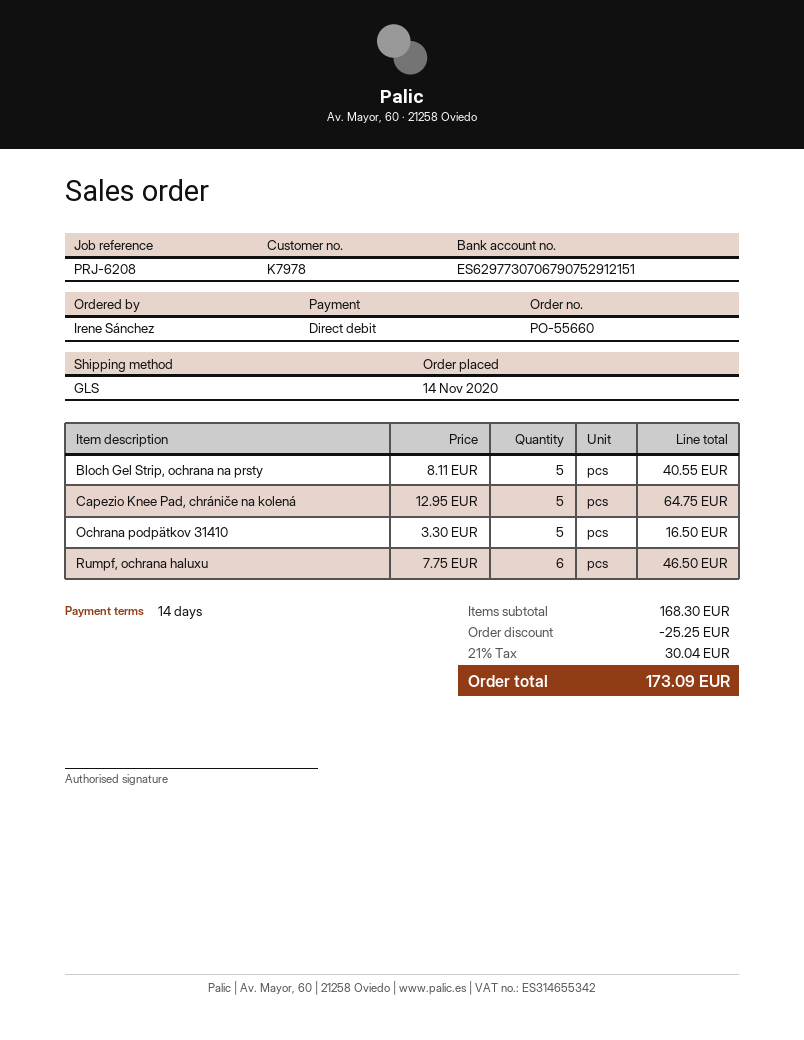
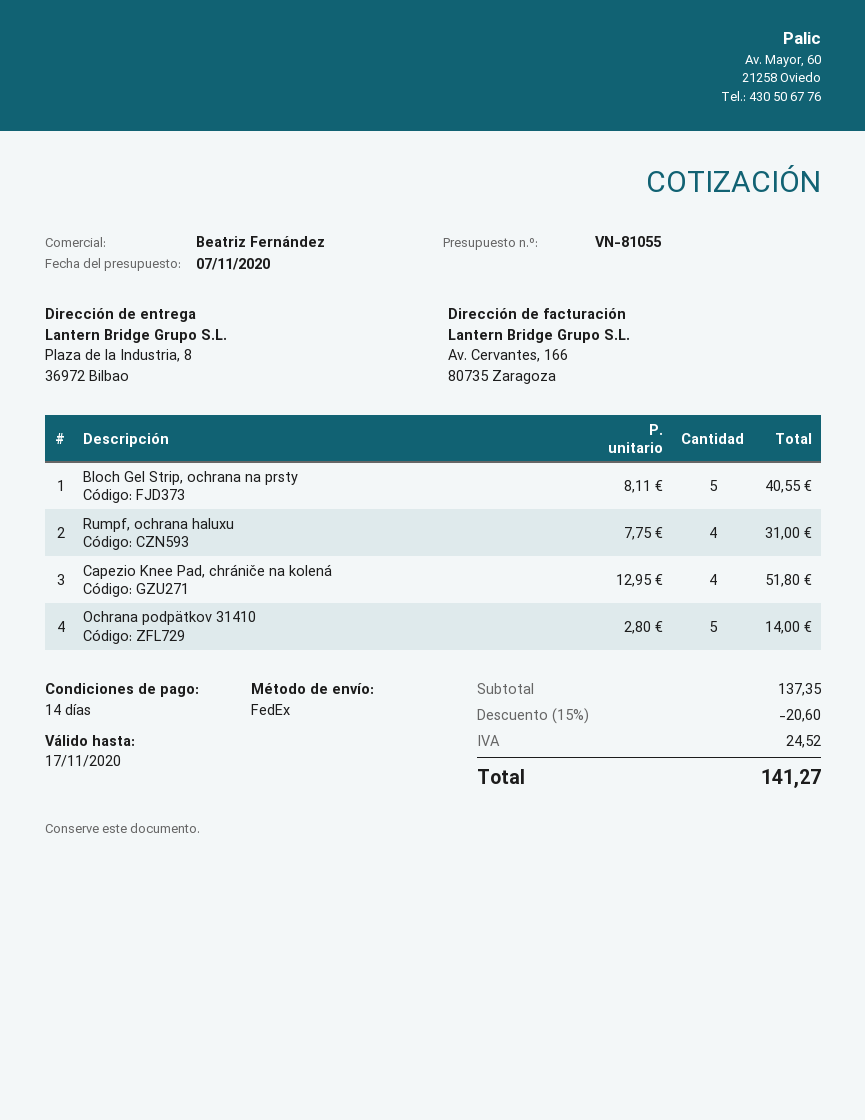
shipping method: GLS -> FedEx
Capezio Knee Pad, chrániče na kolená: 5 x 12.95 = 64.75 -> 4 x 12.95 = 51.80
Ochrana podpätkov 31410: 5 x 3.30 = 16.50 -> 5 x 2.80 = 14.00
Rumpf, ochrana haluxu: 6 x 7.75 = 46.50 -> 4 x 7.75 = 31.00
subtotal: 168.30 -> 137.35
discount: 25.25 -> 20.60
tax: 30.04 -> 24.52
total: 173.09 -> 141.27

